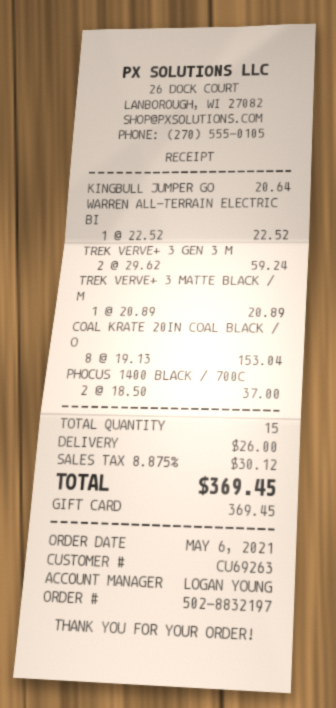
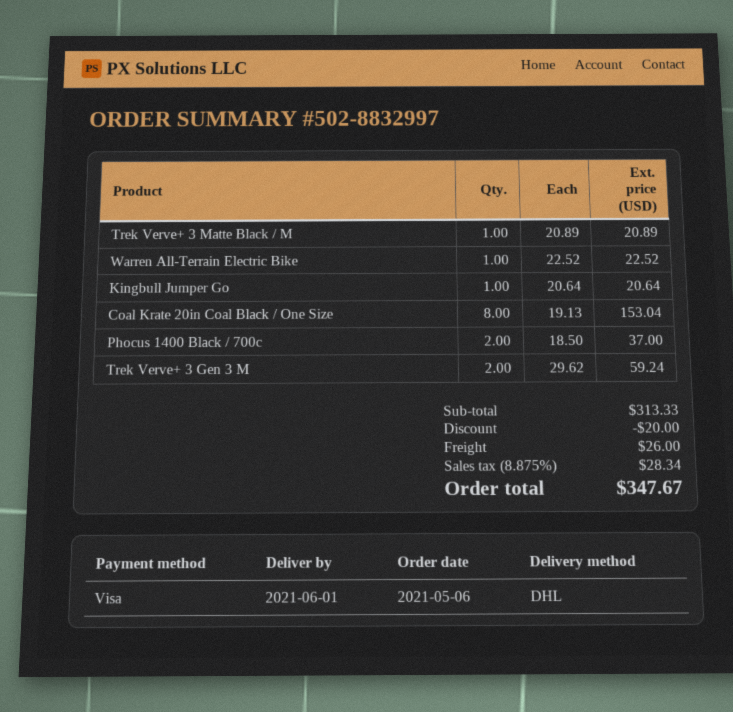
order number: 502-8832197 -> 502-8832997
payment method: gift card -> Visa
discount: none -> 20.00
tax: 8.875% = 30.12 -> 8.875% = 28.34
total: 369.45 -> 347.67

